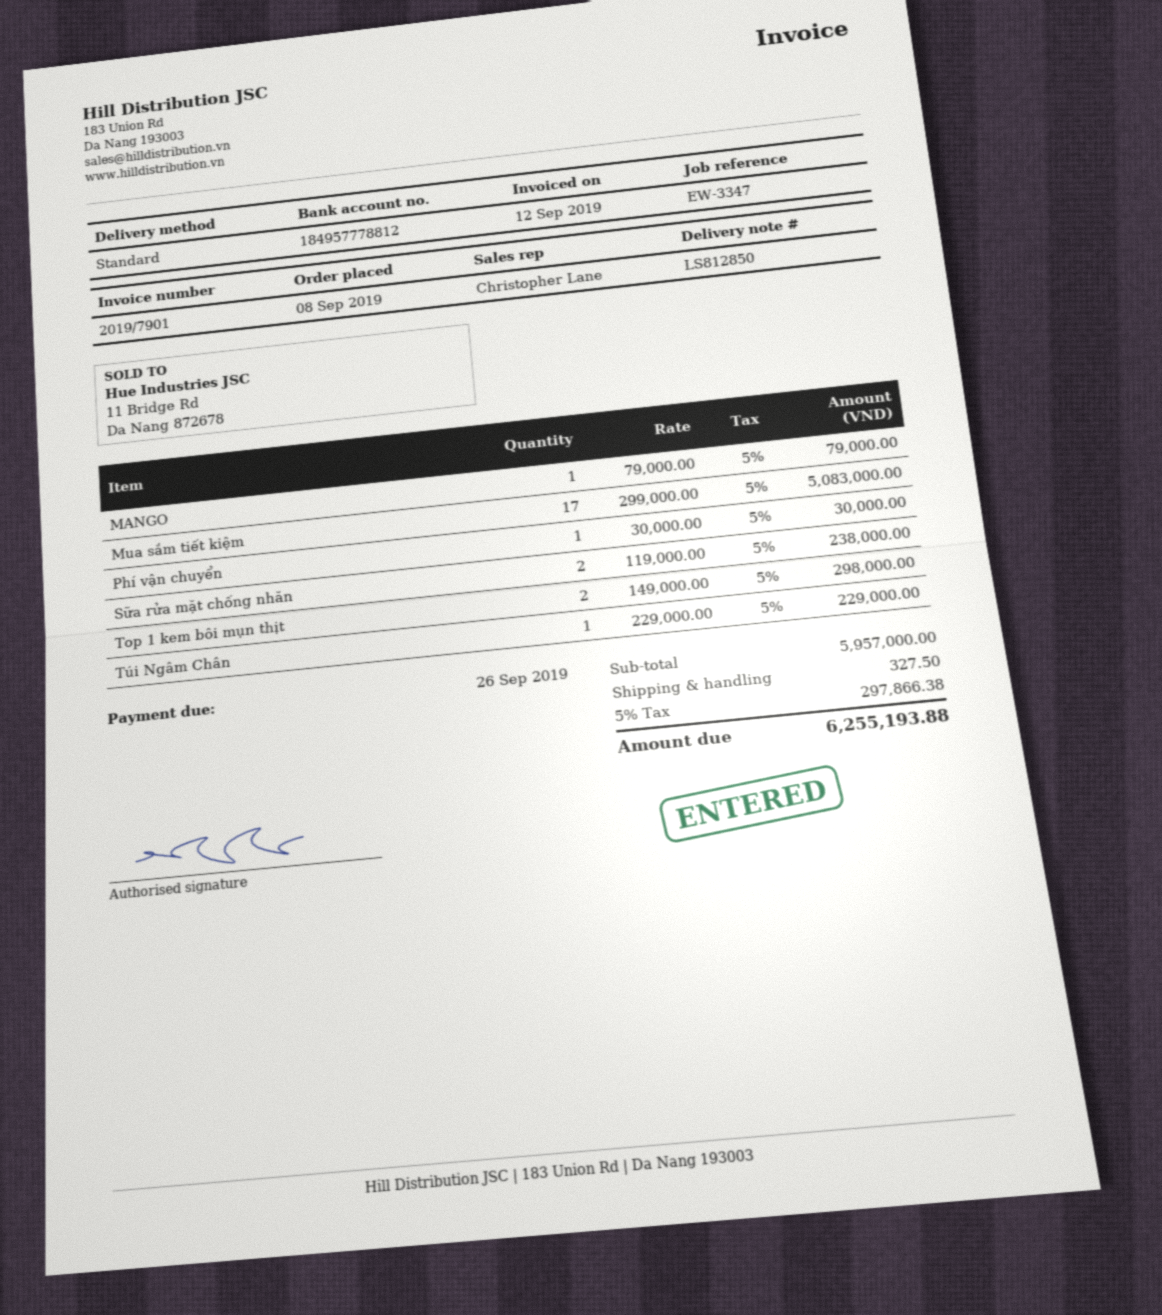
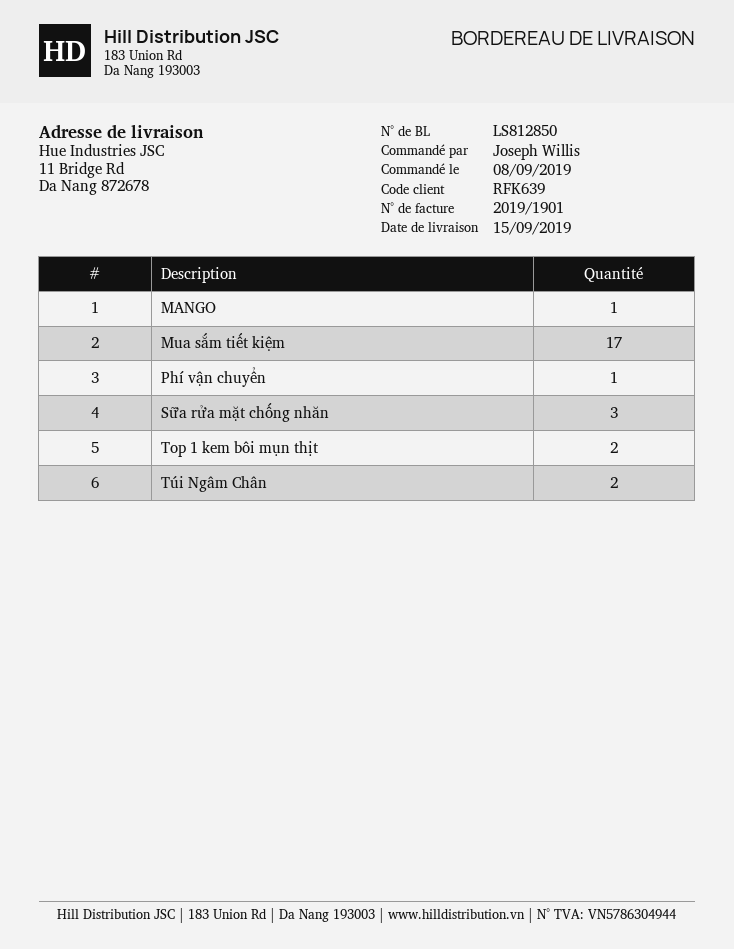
invoice number: 2019/7901 -> 2019/1901
Sữa rửa mặt chống nhăn: 2 -> 3
Túi Ngâm Chân: 1 -> 2

